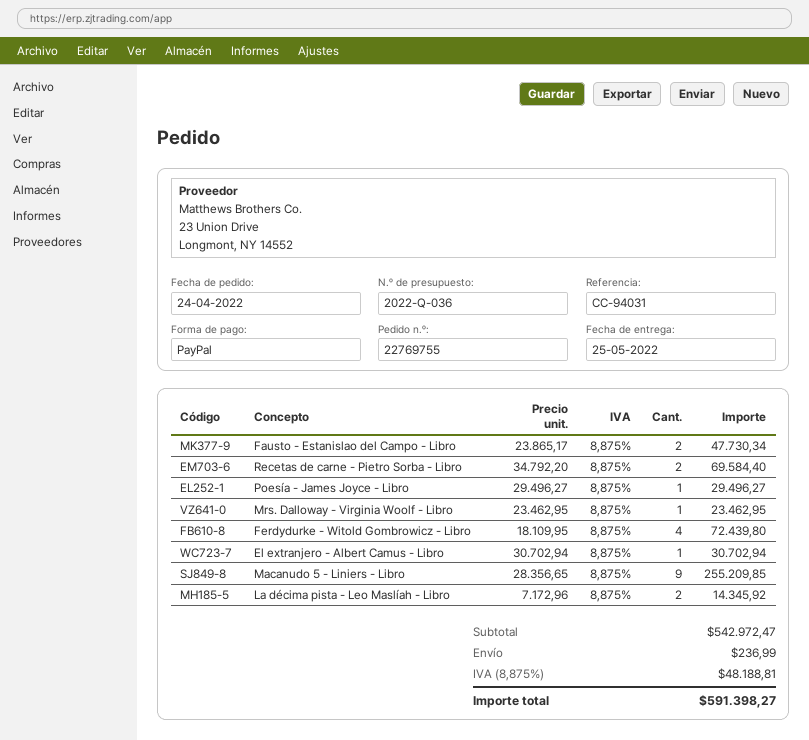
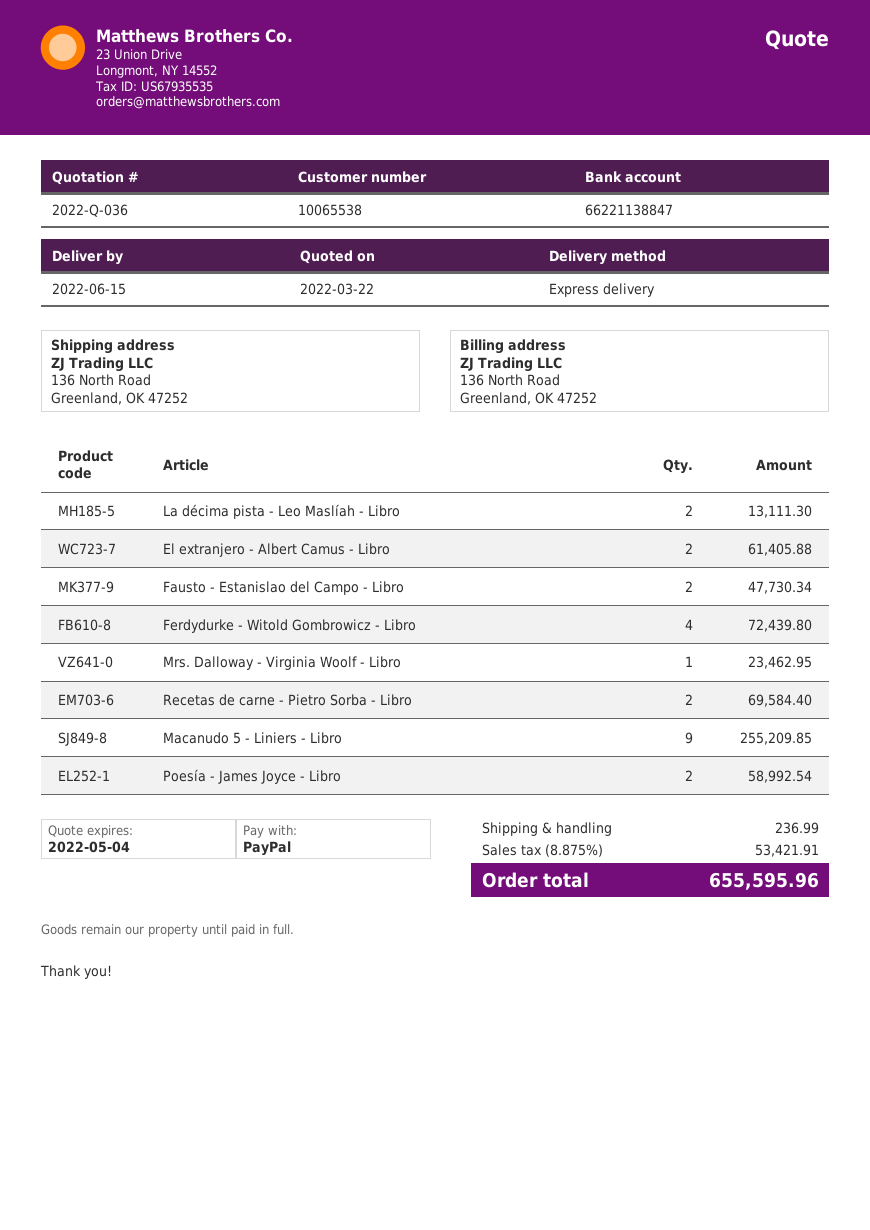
delivery date: 2022-05-25 -> 2022-06-15
Poesía - James Joyce - Libro: 1 for 29496.27 -> 2 for 58992.54
El extranjero - Albert Camus - Libro: 1 for 30702.94 -> 2 for 61405.88
La décima pista - Leo Maslíah - Libro: 2 for 14345.92 -> 2 for 13111.30
tax: 8.875% = 48188.81 -> 8.875% = 53421.91
total: 591398.27 -> 655595.96

